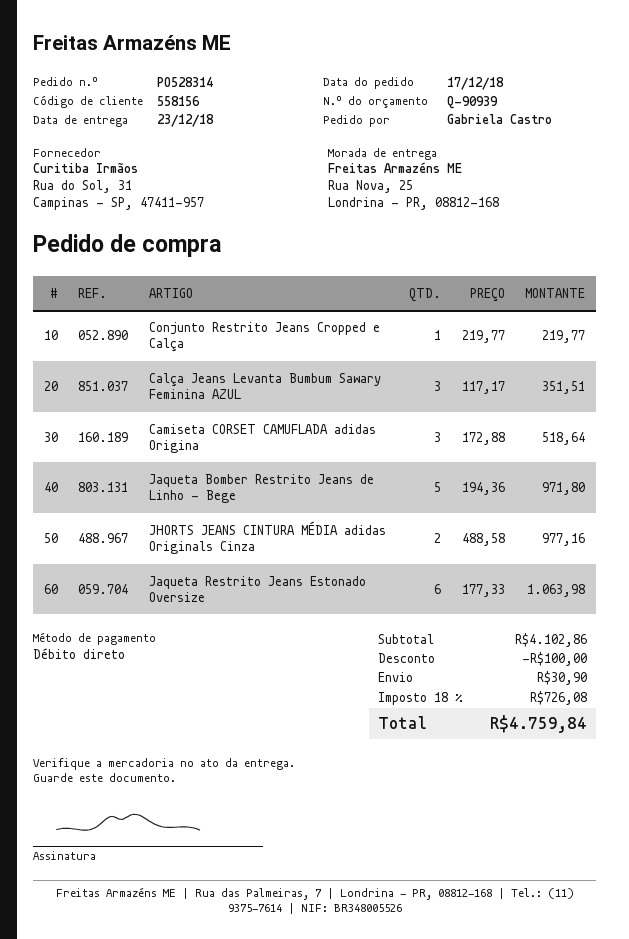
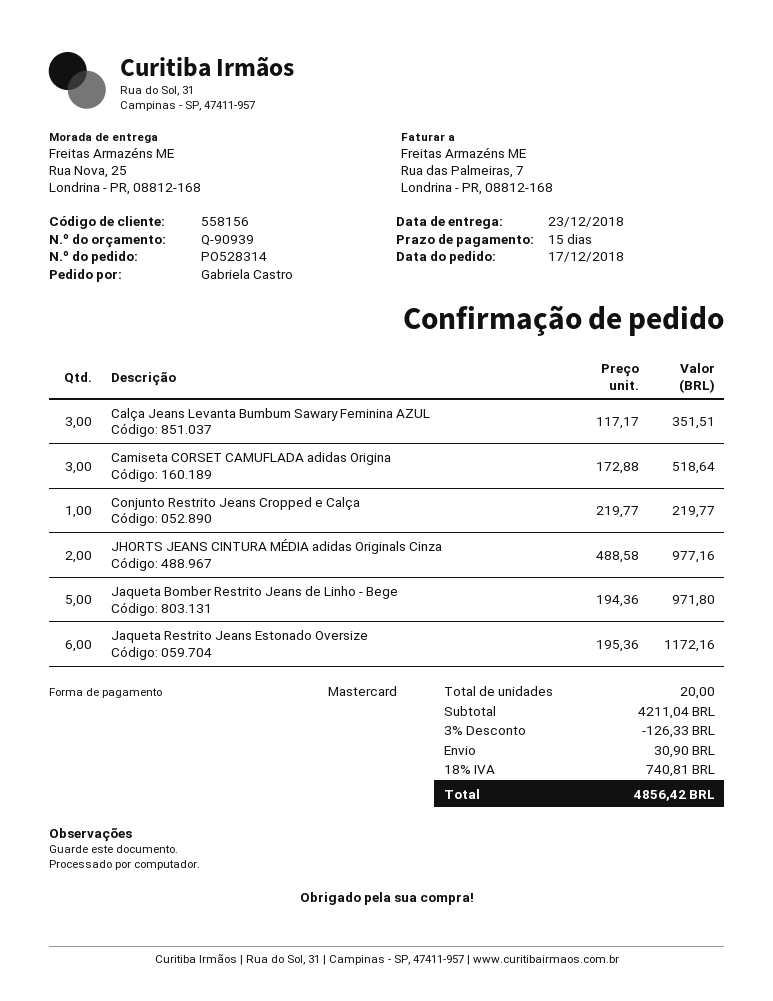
payment method: direct debit -> Mastercard
Jaqueta Restrito Jeans Estonado Oversize: 6 x 177.33 = 1063.98 -> 6 x 195.36 = 1172.16
subtotal: 4102.86 -> 4211.04
discount: 100.00 -> 126.33
tax: 18% = 726.08 -> 18% = 740.81
total: 4759.84 -> 4856.42

